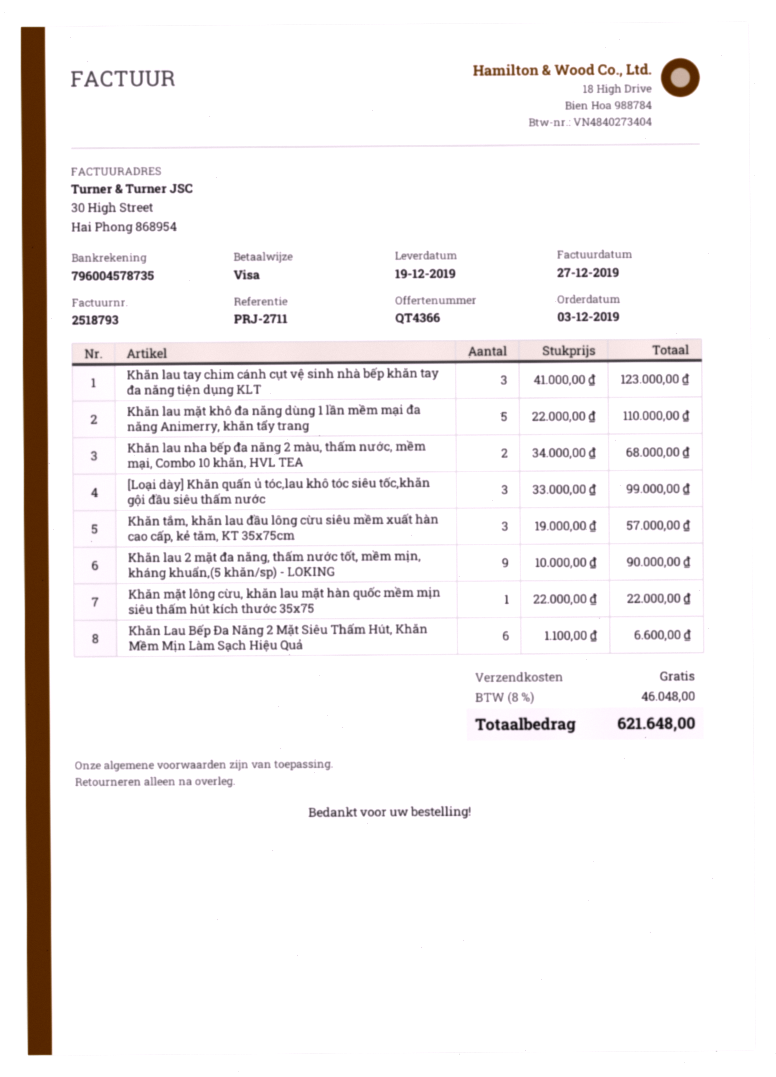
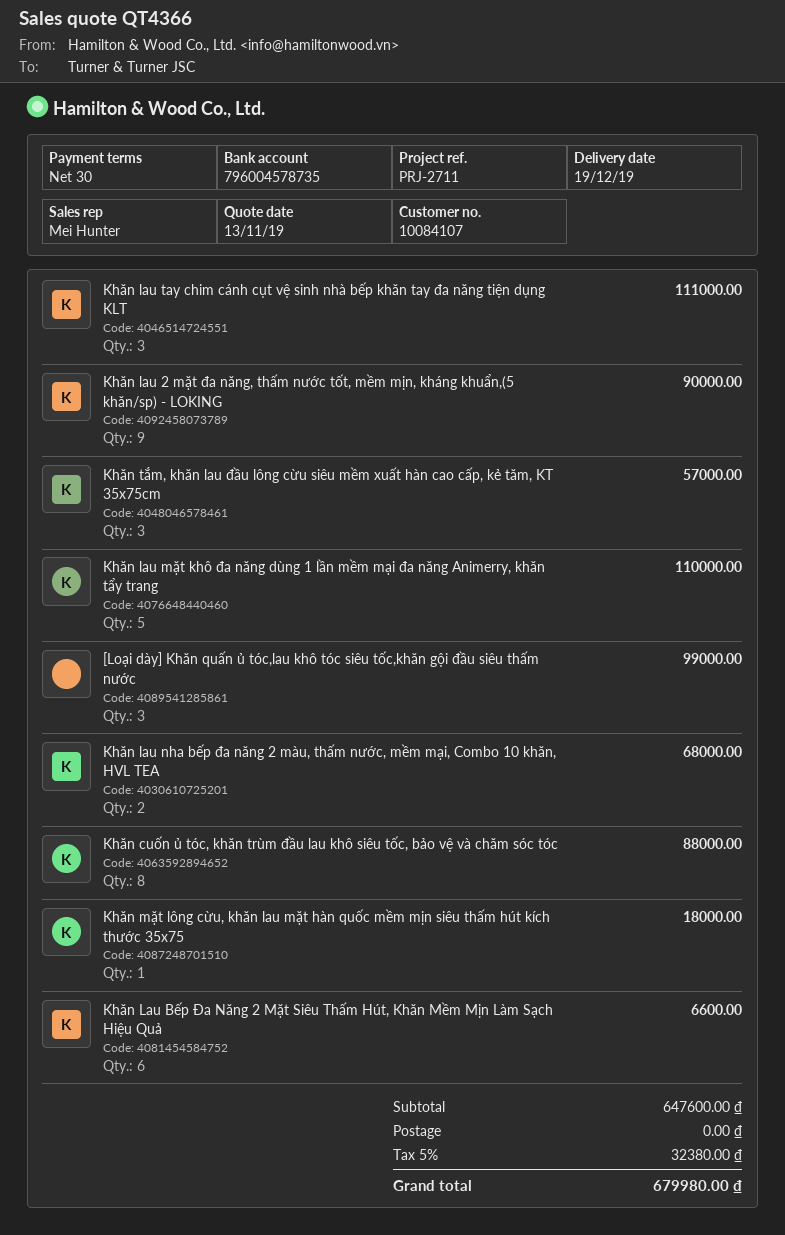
Khăn lau tay chim cánh cụt vệ sinh nhà bếp khăn tay đa năng tiện dụng KLT: 3 for 123000.00 -> 3 for 111000.00
Khăn mặt lông cừu, khăn lau mặt hàn quốc mềm mịn siêu thấm hút kích thước 35x75: 1 for 22000.00 -> 1 for 18000.00
Khăn cuốn ủ tóc, khăn trùm đầu lau khô siêu tốc, bảo vệ và chăm sóc tóc: none -> 8 for 88000.00
tax: 8% = 46048.00 -> 5% = 32380.00
total: 621648.00 -> 679980.00

